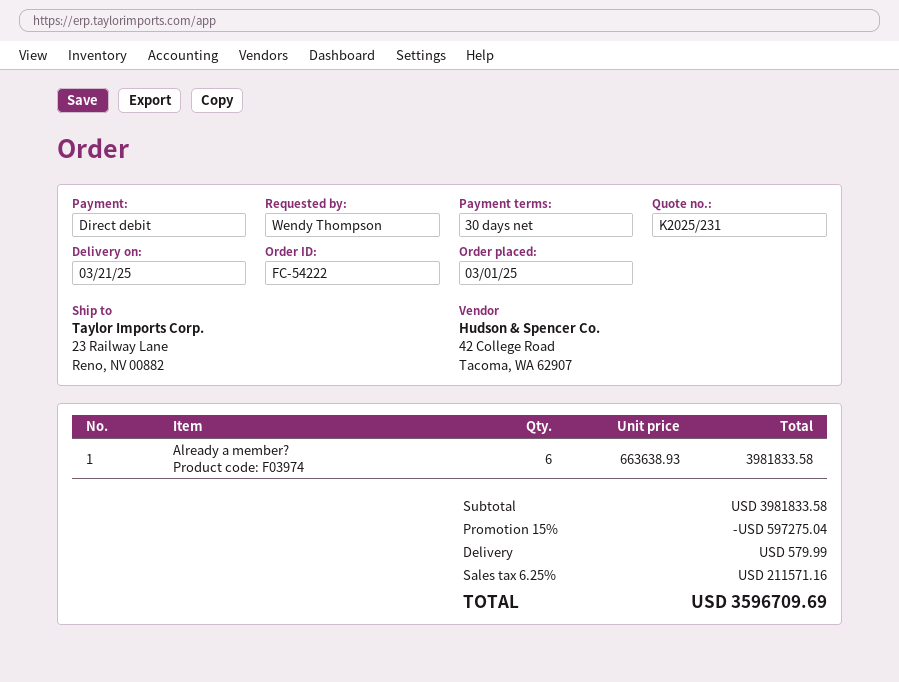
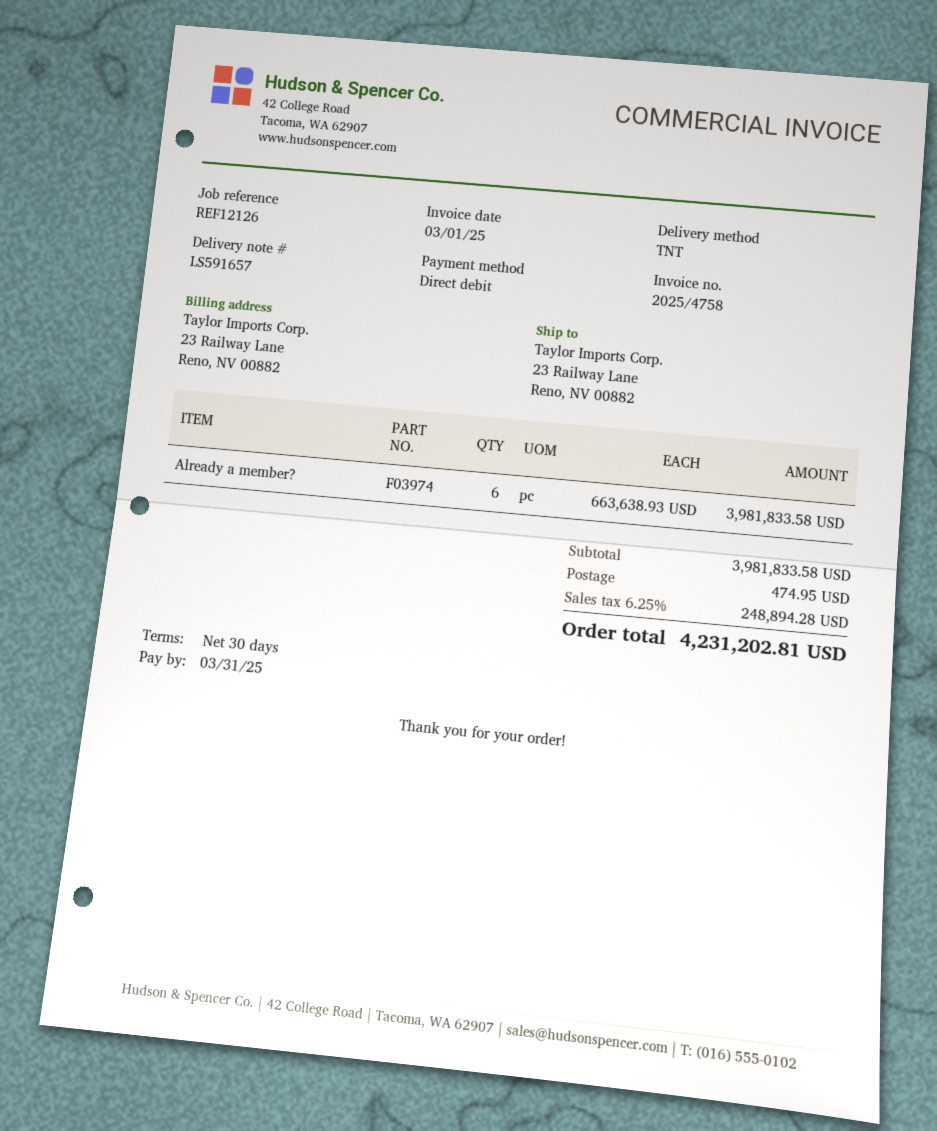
discount: 15% = 597275.04 -> none
shipping: 579.99 -> 474.95
tax: 6.25% = 211571.16 -> 6.25% = 248894.28
total: 3596709.69 -> 4231202.81

